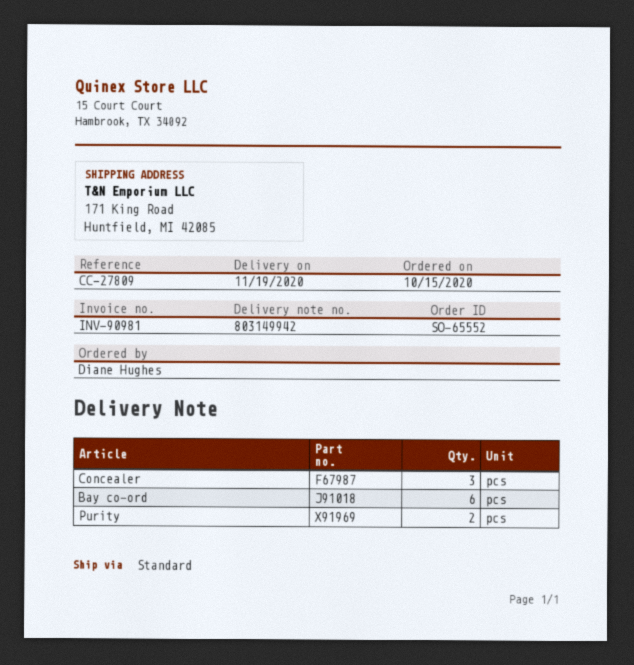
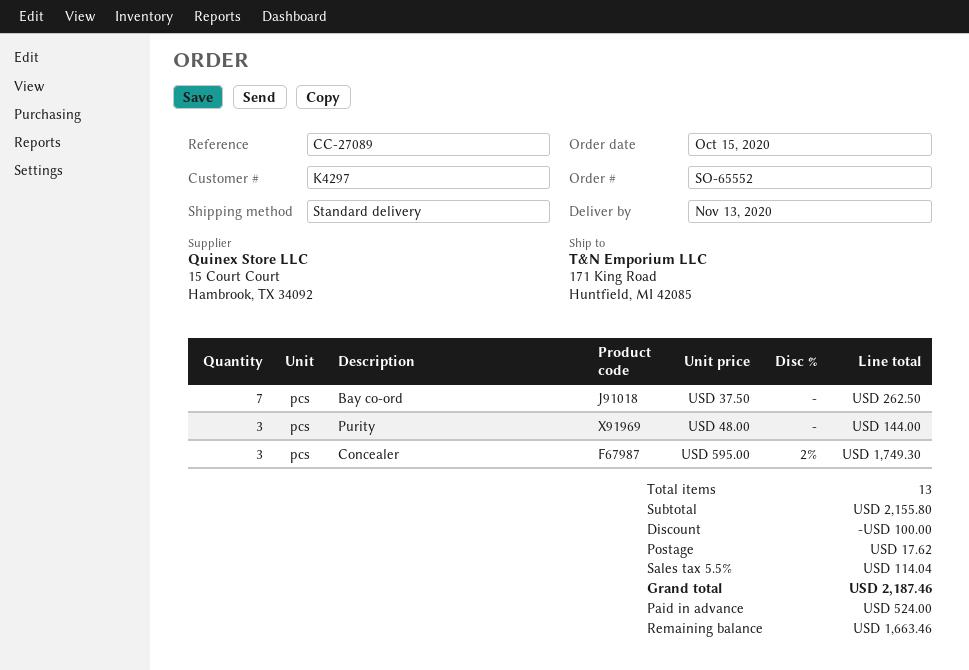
delivery date: 2020-11-19 -> 2020-11-13
reference: CC-27809 -> CC-27089
Bay co-ord: 6 -> 7
Purity: 2 -> 3

